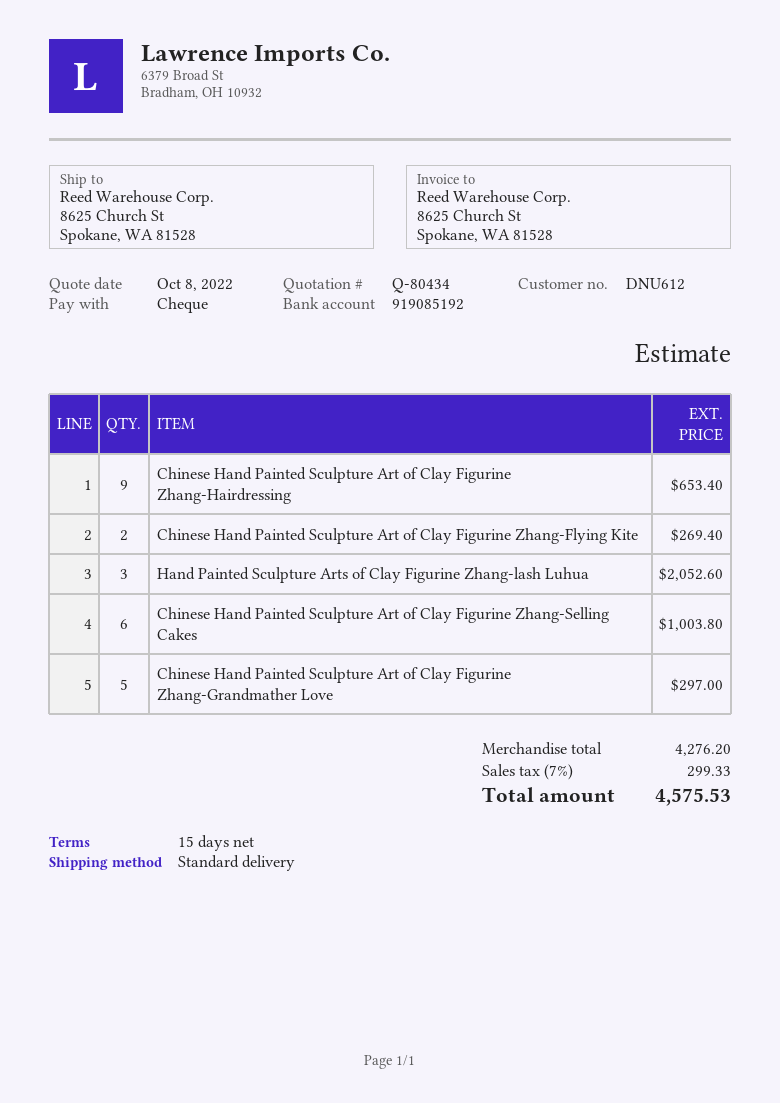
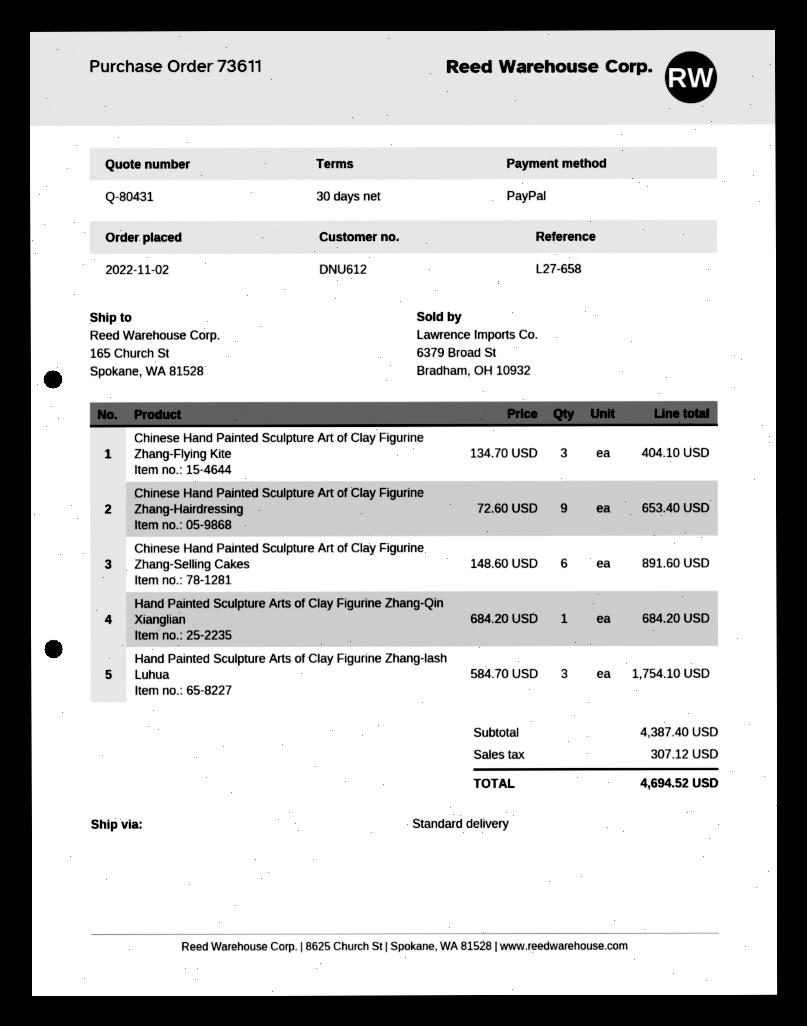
quote number: Q-80434 -> Q-80431
payment terms: 15 days -> 30 days
payment method: cheque -> PayPal
ship to: 8625 Church St, Spokane, WA 81528 -> 165 Church St, Spokane, WA 81528
Chinese Hand Painted Sculpture Art of Clay Figurine Zhang-Flying Kite: 2 for 269.40 -> 3 for 404.10
Hand Painted Sculpture Arts of Clay Figurine Zhang-lash Luhua: 3 for 2052.60 -> 3 for 1754.10
Chinese Hand Painted Sculpture Art of Clay Figurine Zhang-Selling Cakes: 6 for 1003.80 -> 6 for 891.60
Chinese Hand Painted Sculpture Art of Clay Figurine Zhang-Grandmather Love: 5 for 297.00 -> none
Hand Painted Sculpture Arts of Clay Figurine Zhang-Qin Xianglian: none -> 1 for 684.20
subtotal: 4276.20 -> 4387.40
tax: 299.33 -> 307.12
total: 4575.53 -> 4694.52

